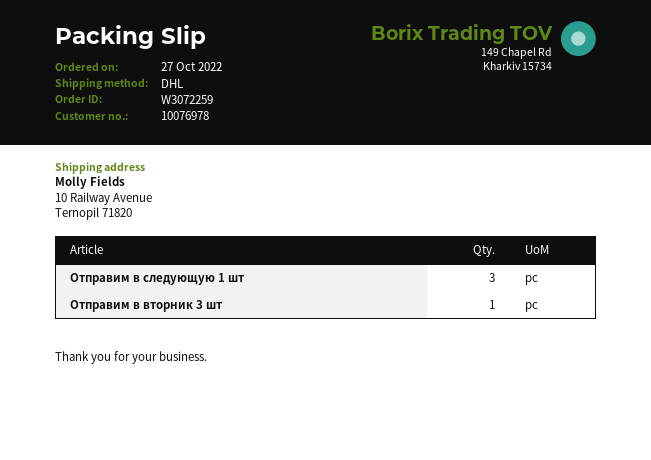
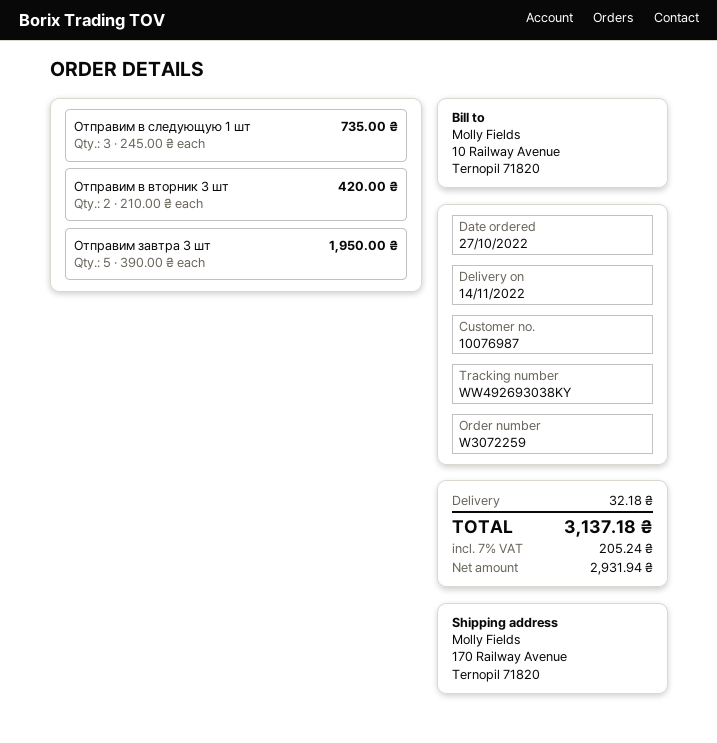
customer number: 10076978 -> 10076987
ship to: 10 Railway Avenue, Ternopil 71820 -> 170 Railway Avenue, Ternopil 71820
Отправим в вторник 3 шт: 1 -> 2
Отправим завтра 3 шт: none -> 5

